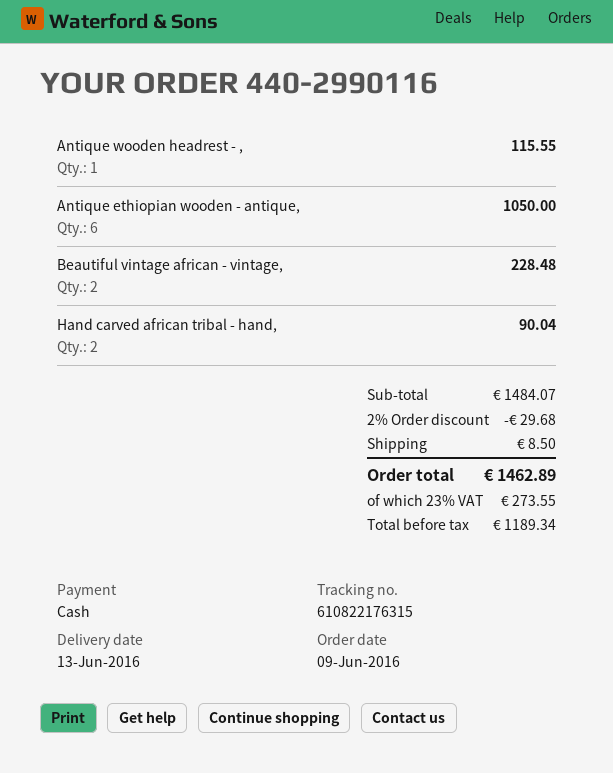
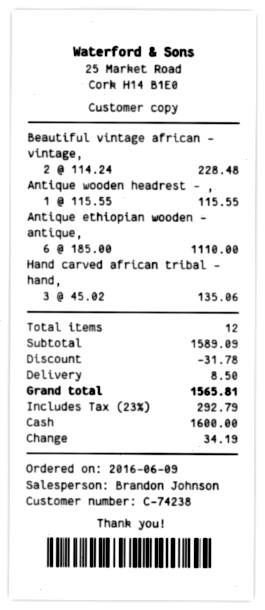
Antique ethiopian wooden - antique,: 6 for 1050.00 -> 6 for 1110.00
Hand carved african tribal - hand,: 2 for 90.04 -> 3 for 135.06
subtotal: 1484.07 -> 1589.09
discount: 29.68 -> 31.78
tax: 23% = 273.55 -> 23% = 292.79
total: 1462.89 -> 1565.81

